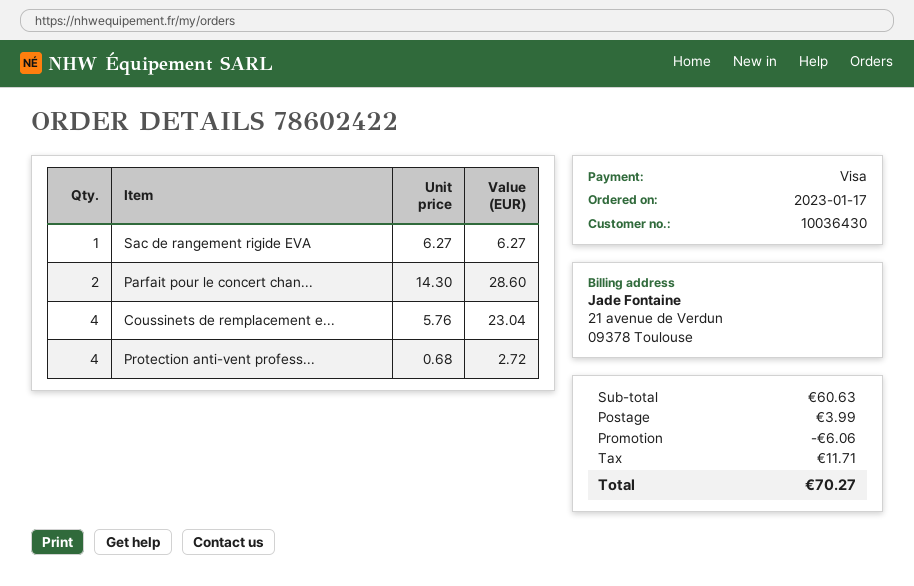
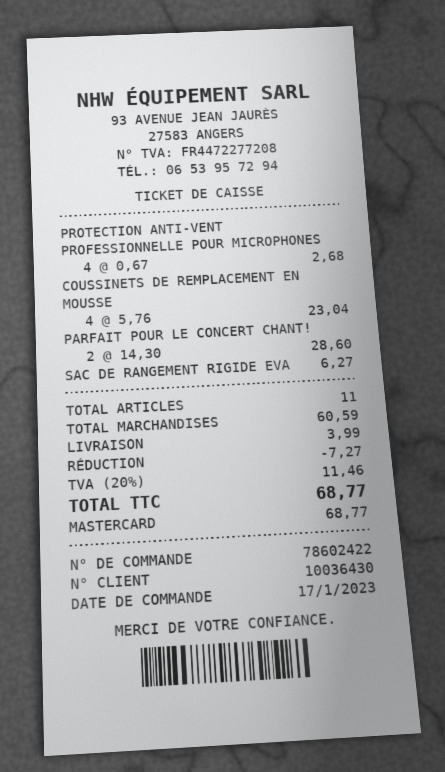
payment method: Visa -> Mastercard
Protection anti-vent profess...: 4 x 0.68 = 2.72 -> 4 x 0.67 = 2.68
subtotal: 60.63 -> 60.59
discount: 6.06 -> 7.27
tax: 11.71 -> 11.46
total: 70.27 -> 68.77

